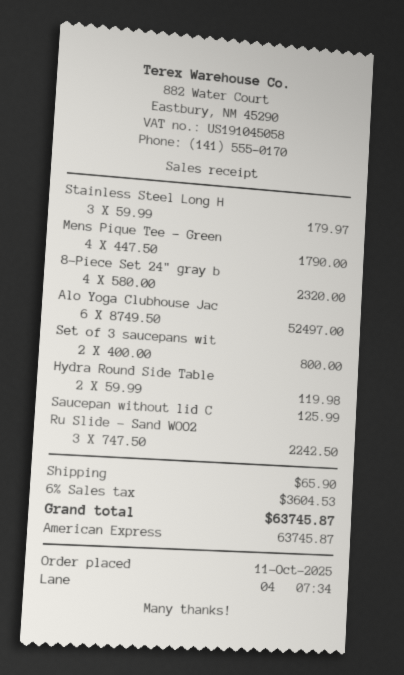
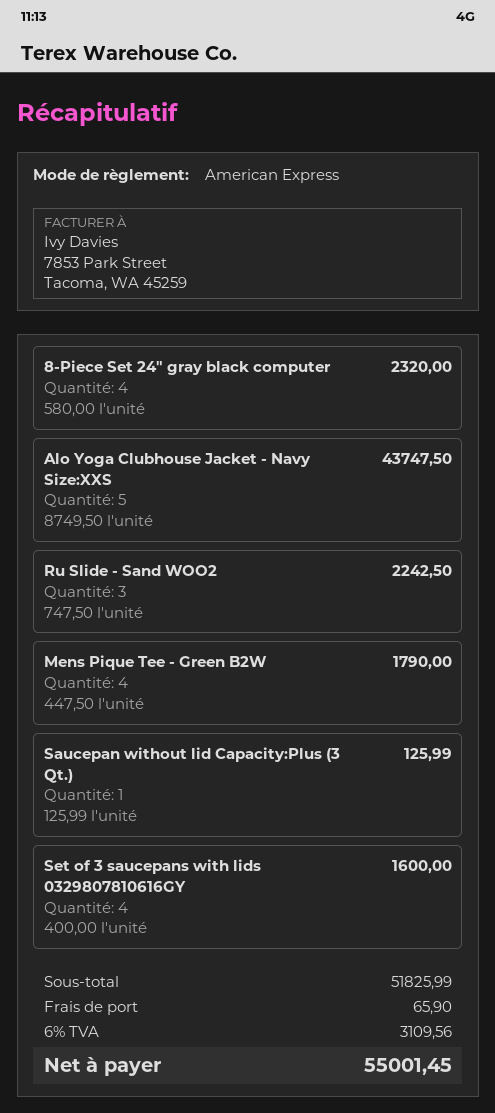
Stainless Steel Long H: 3 x 59.99 = 179.97 -> none
Alo Yoga Clubhouse Jac: 6 x 8749.50 = 52497.00 -> 5 x 8749.50 = 43747.50
Set of 3 saucepans wit: 2 x 400.00 = 800.00 -> 4 x 400.00 = 1600.00
Hydra Round Side Table: 2 x 59.99 = 119.98 -> none
tax: 6% = 3604.53 -> 6% = 3109.56
total: 63745.87 -> 55001.45

